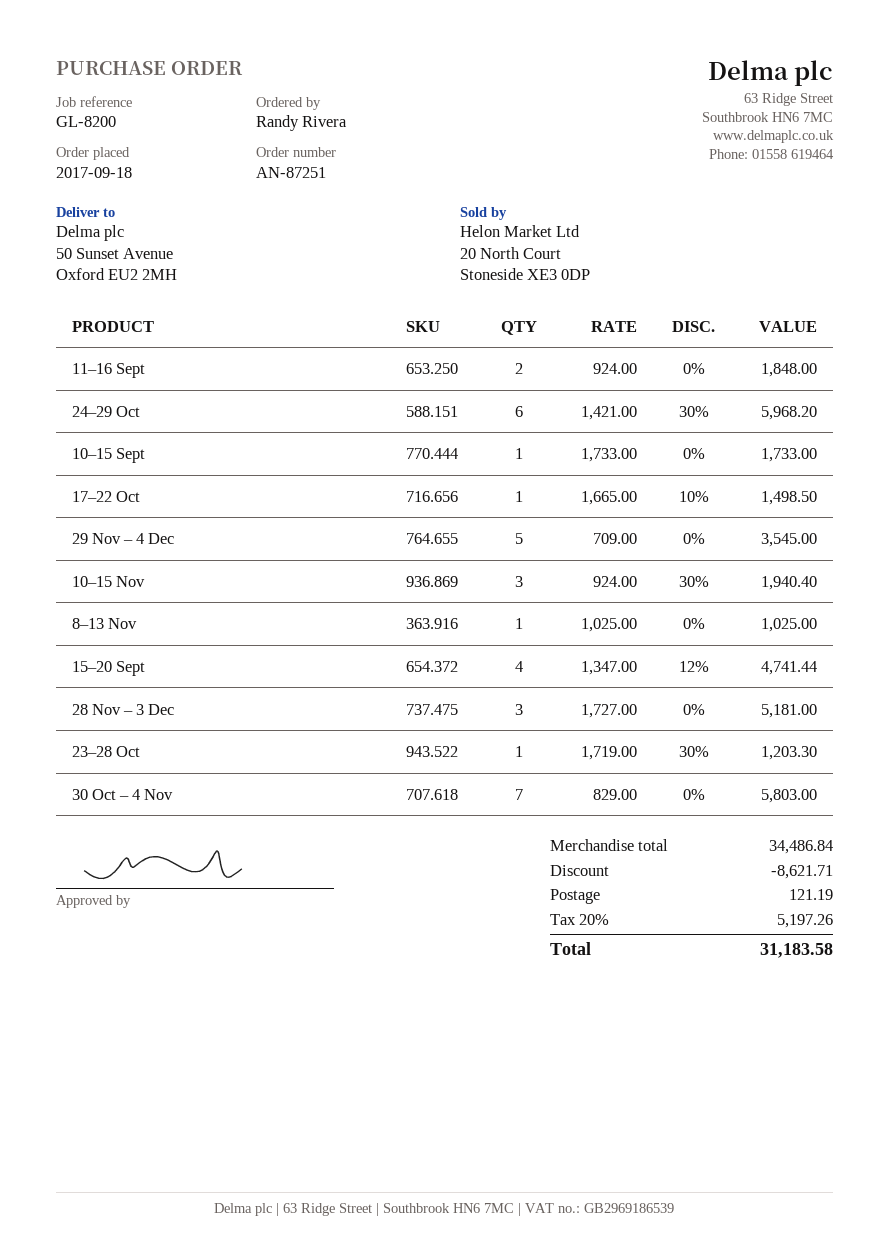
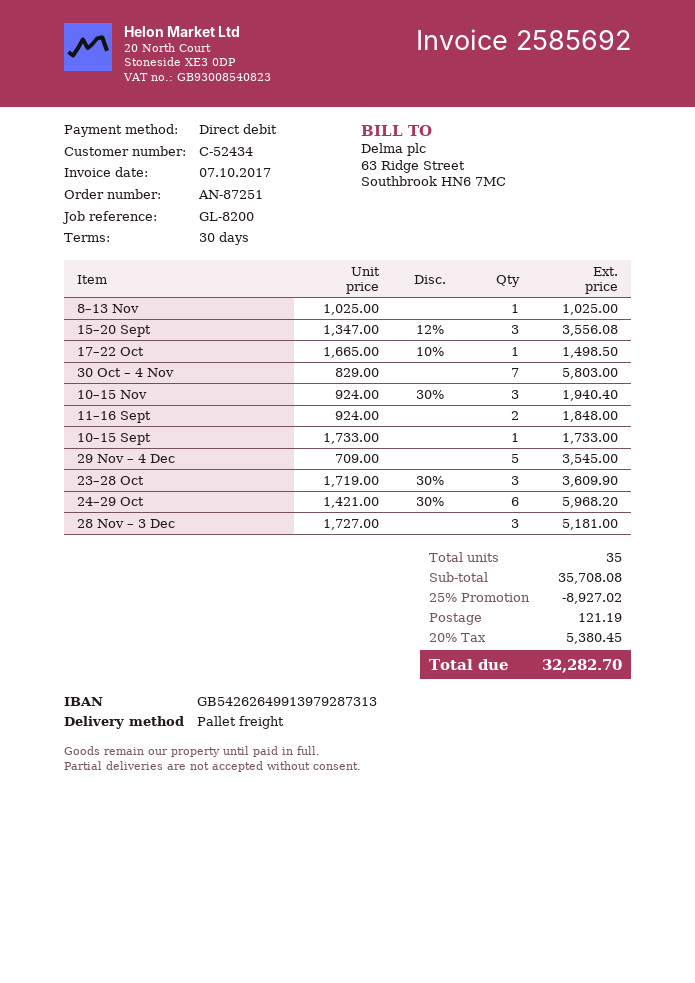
15–20 Sept: 4 x 1347.00 - 12% = 4741.44 -> 3 x 1347.00 - 12% = 3556.08
23–28 Oct: 1 x 1719.00 - 30% = 1203.30 -> 3 x 1719.00 - 30% = 3609.90
subtotal: 34486.84 -> 35708.08
discount: 8621.71 -> 8927.02
tax: 20% = 5197.26 -> 20% = 5380.45
total: 31183.58 -> 32282.70

